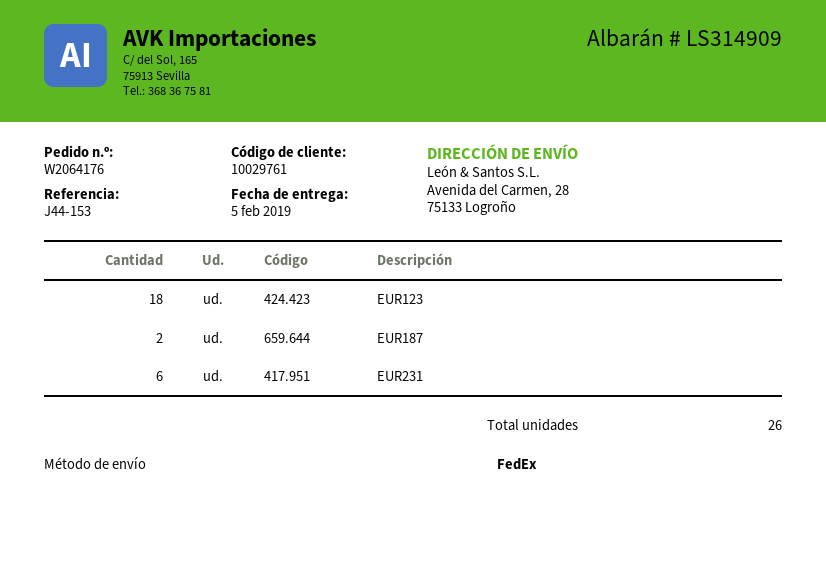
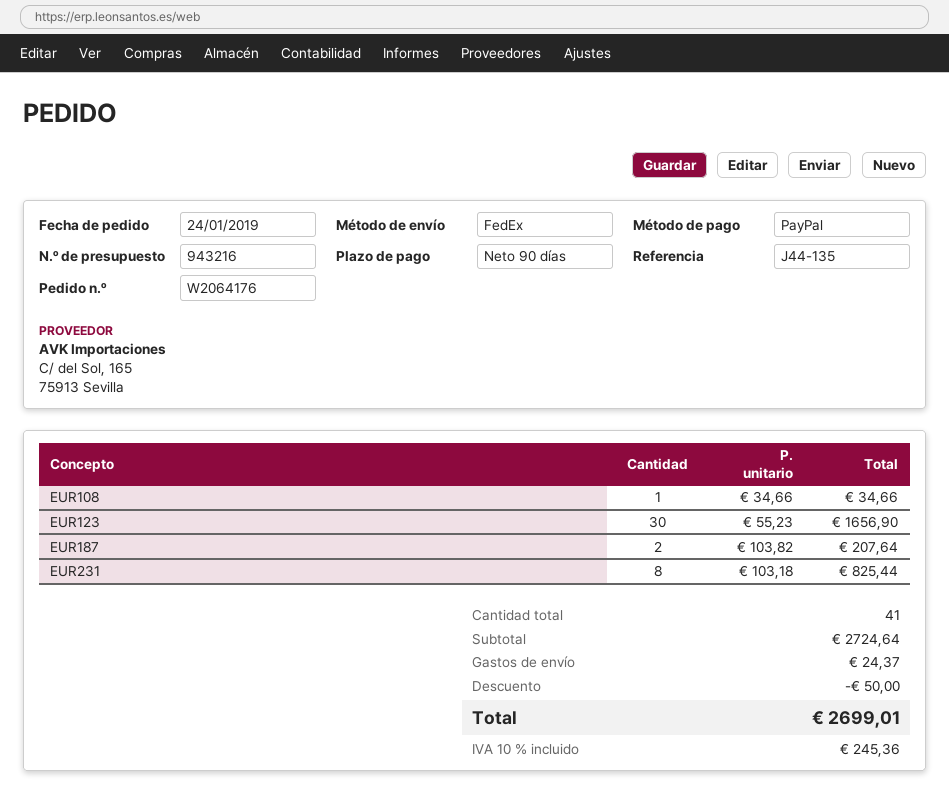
reference: J44-153 -> J44-135
EUR123: 18 -> 30
EUR231: 6 -> 8
EUR108: none -> 1
total quantity: 26 -> 41

